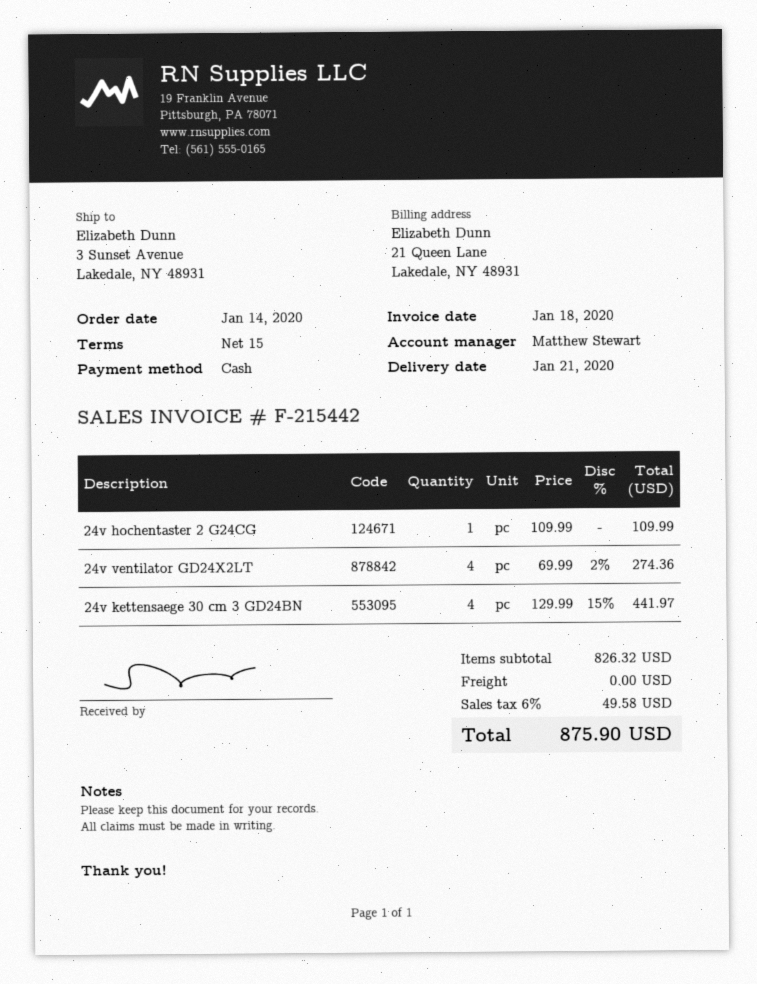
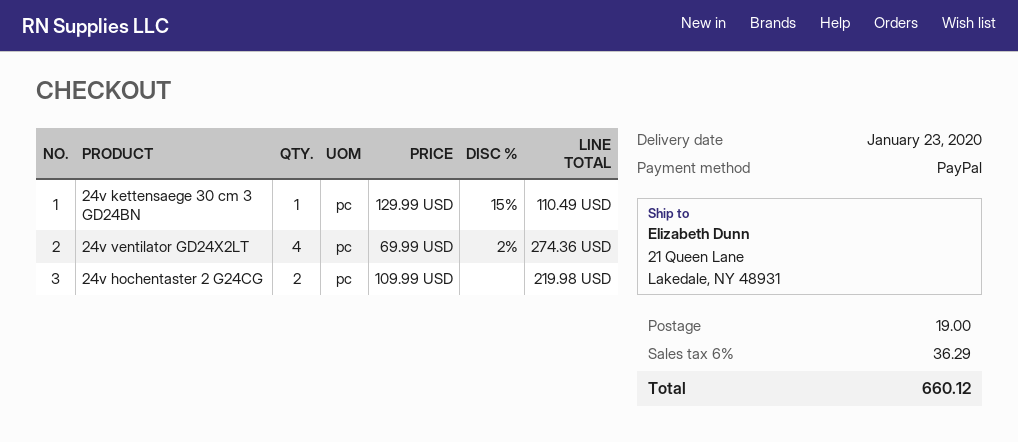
delivery date: 2020-01-21 -> 2020-01-23
payment method: cash -> PayPal
ship to: 3 Sunset Avenue, Lakedale, NY 48931 -> 21 Queen Lane, Lakedale, NY 48931
24v hochentaster 2 G24CG: 1 x 109.99 = 109.99 -> 2 x 109.99 = 219.98
24v kettensaege 30 cm 3 GD24BN: 4 x 129.99 - 15% = 441.97 -> 1 x 129.99 - 15% = 110.49
shipping: 0.00 -> 19.00
tax: 6% = 49.58 -> 6% = 36.29
total: 875.90 -> 660.12

